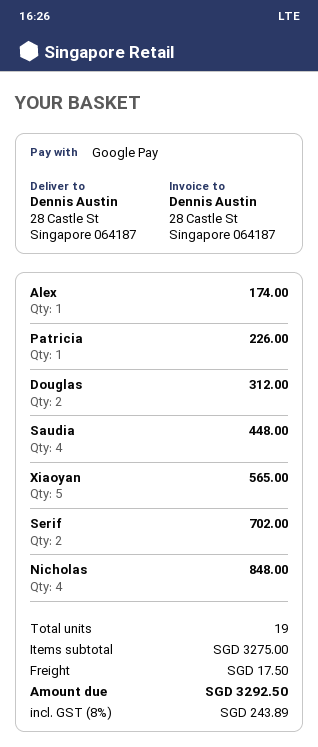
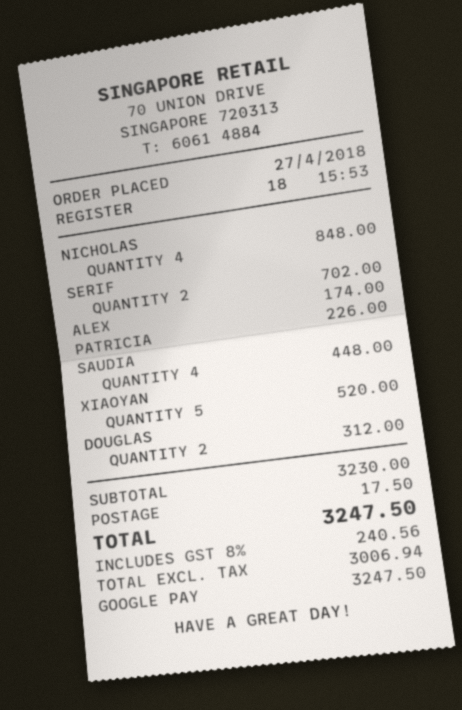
Xiaoyan: 5 for 565.00 -> 5 for 520.00
subtotal: 3275.00 -> 3230.00
tax: 8% = 243.89 -> 8% = 240.56
total: 3292.50 -> 3247.50

